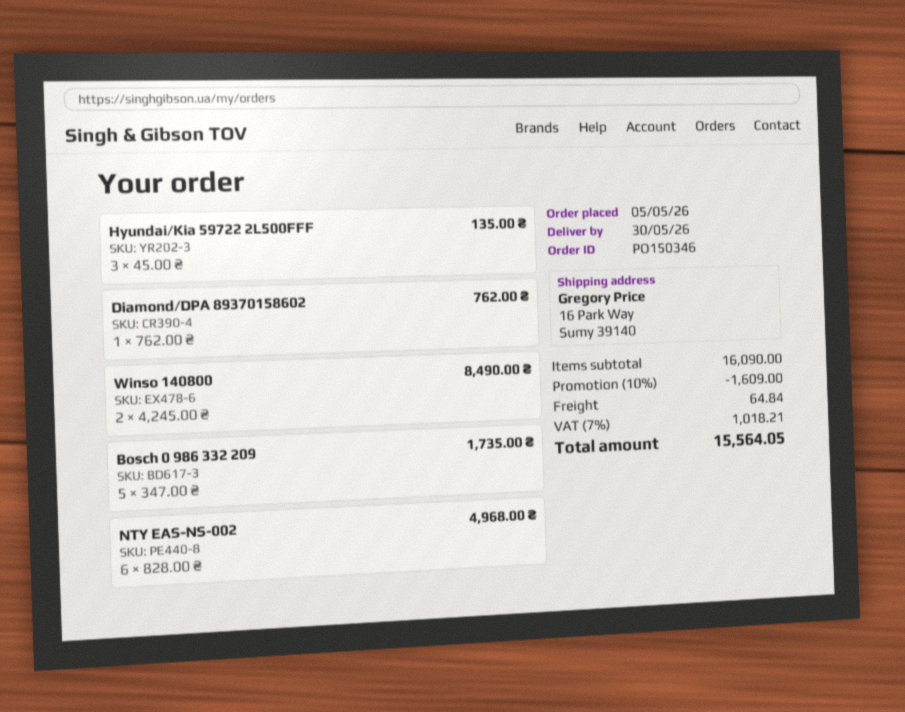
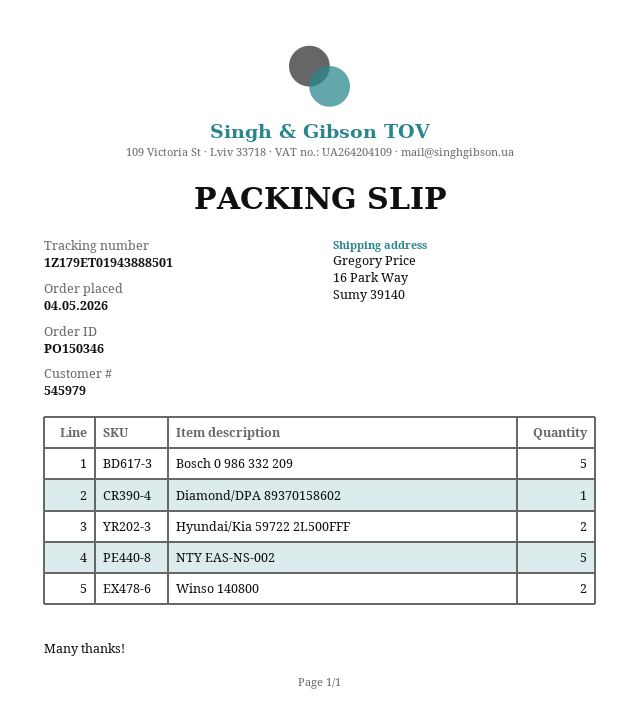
order date: 2026-05-05 -> 2026-05-04
Hyundai/Kia 59722 2L500FFF: 3 -> 2
NTY EAS-NS-002: 6 -> 5

